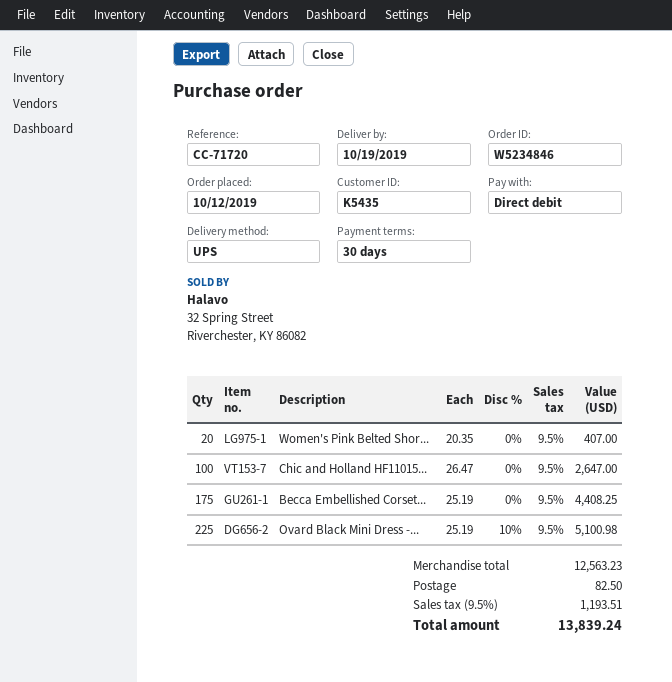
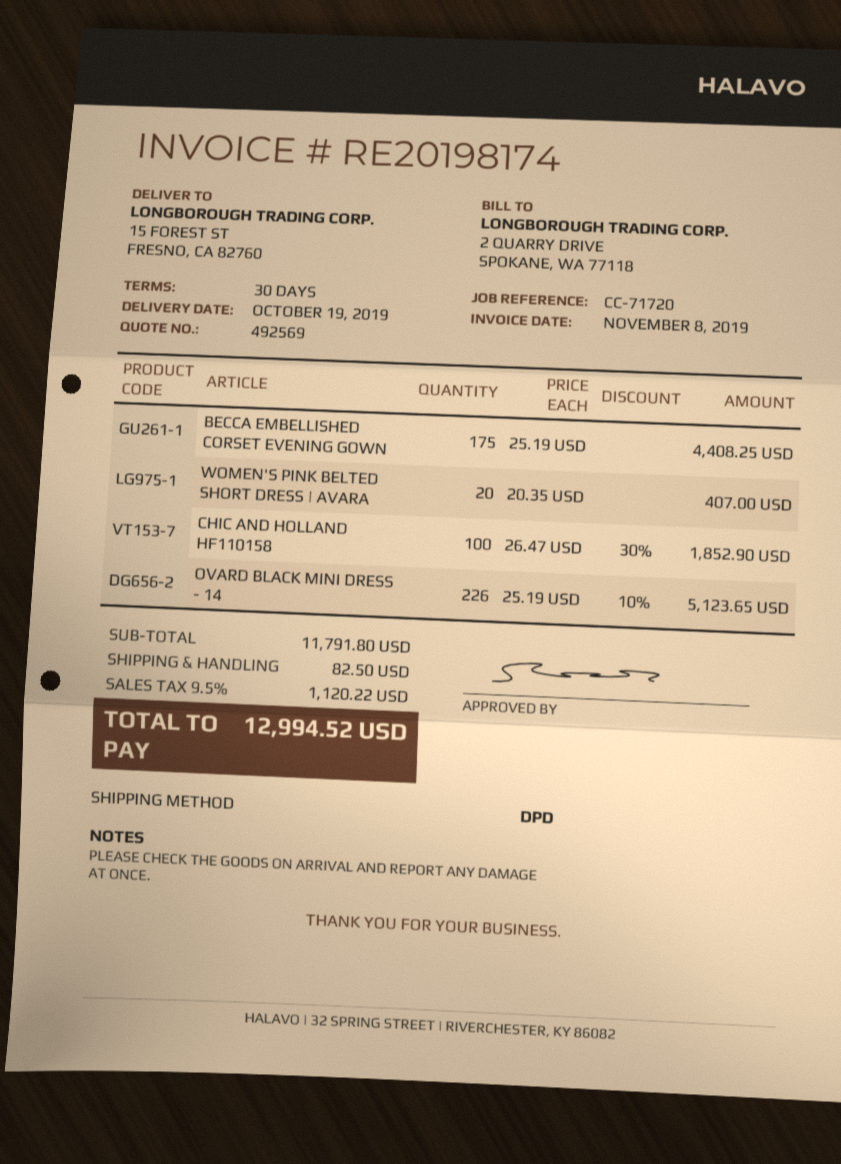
shipping method: UPS -> DPD
Chic and Holland HF11015...: 100 x 26.47 = 2647.00 -> 100 x 26.47 - 30% = 1852.90
Ovard Black Mini Dress -...: 225 x 25.19 - 10% = 5100.98 -> 226 x 25.19 - 10% = 5123.65
subtotal: 12563.23 -> 11791.80
tax: 9.5% = 1193.51 -> 9.5% = 1120.22
total: 13839.24 -> 12994.52

